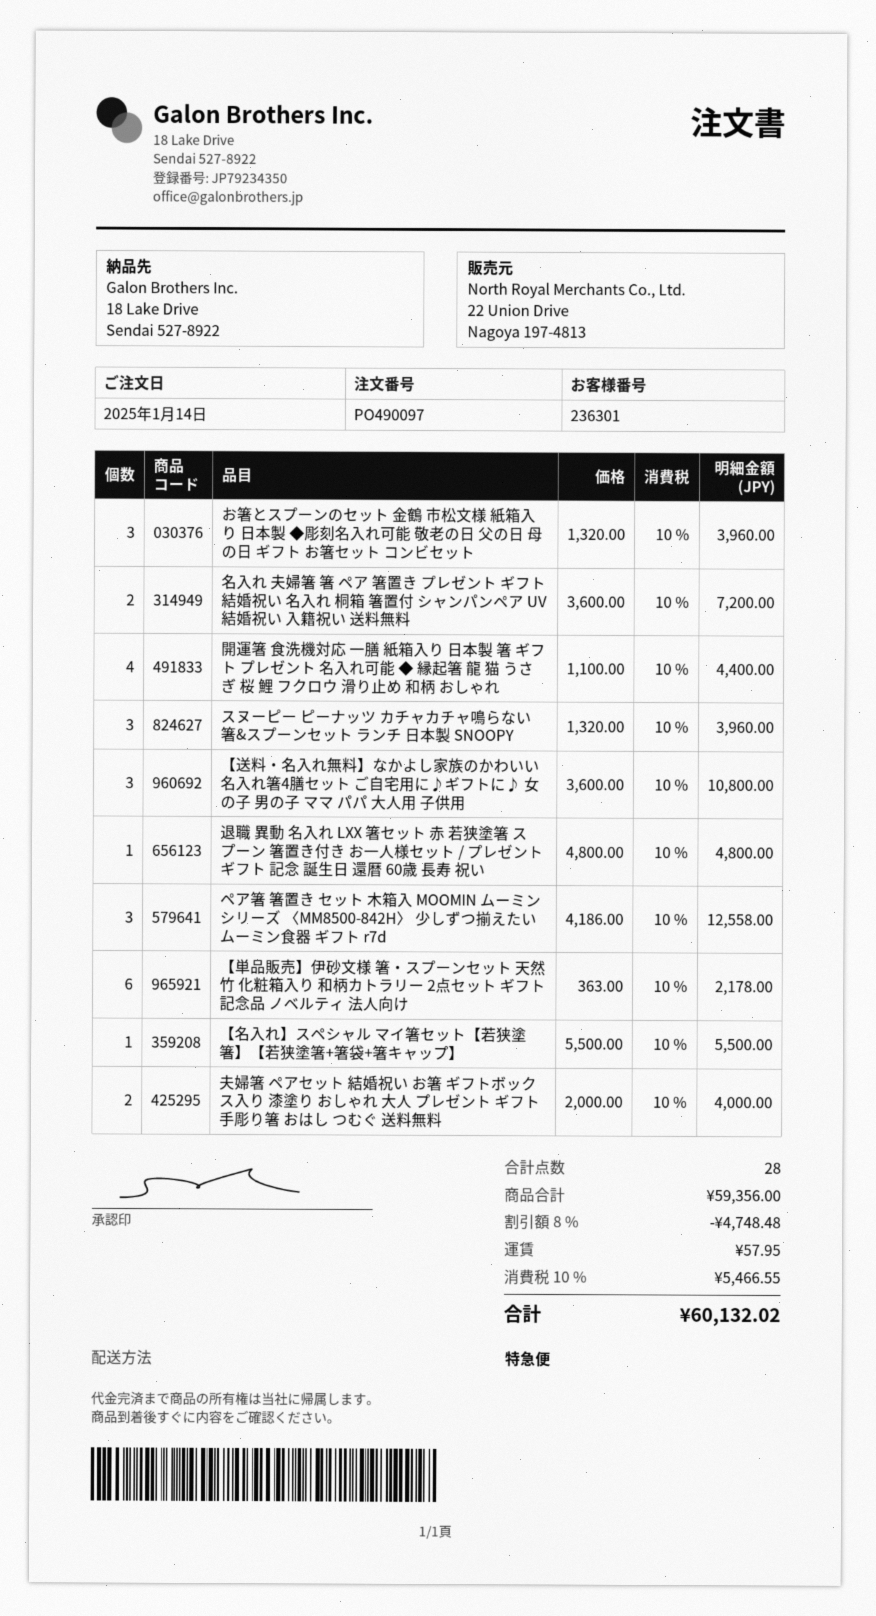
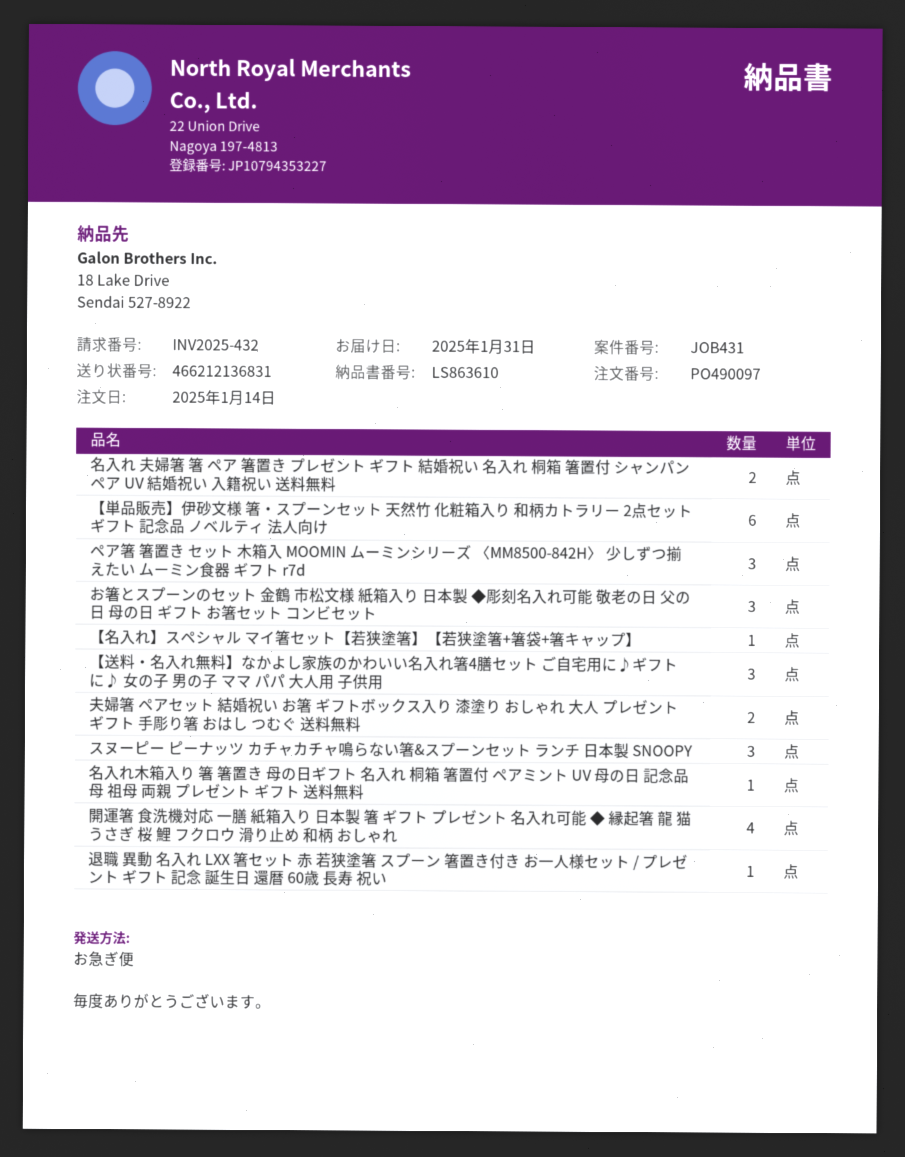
名入れ木箱入り 箸 箸置き 母の日ギフト 名入れ 桐箱 箸置付 ペアミント UV 母の日 記念品 母 祖母 両親 プレゼント ギフト 送料無料: none -> 1

